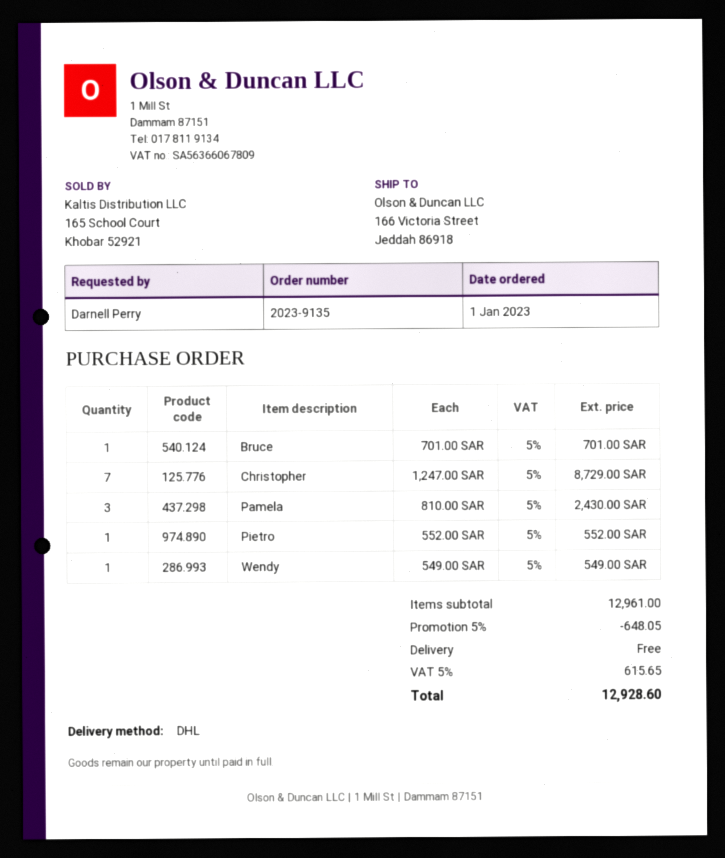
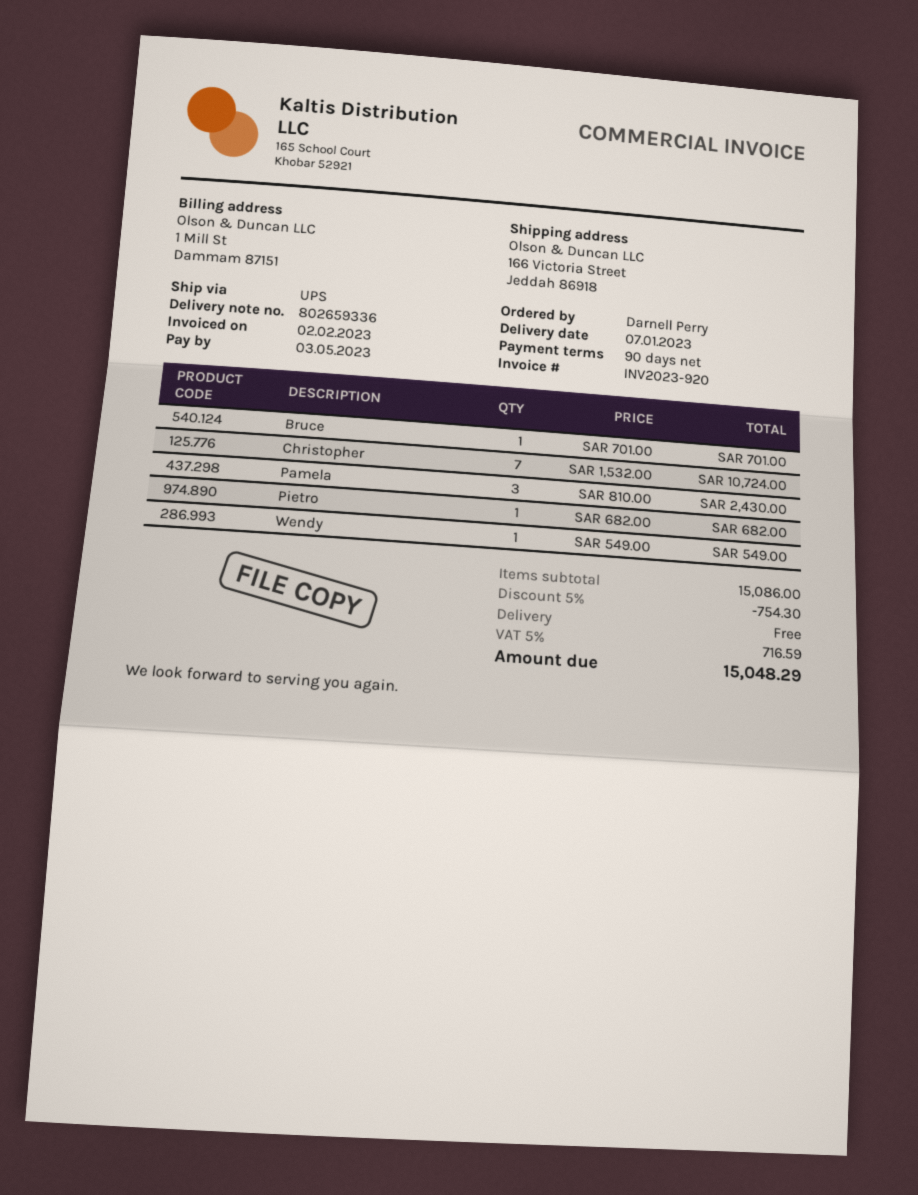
shipping method: DHL -> UPS
Christopher: 7 x 1247.00 = 8729.00 -> 7 x 1532.00 = 10724.00
Pietro: 1 x 552.00 = 552.00 -> 1 x 682.00 = 682.00
subtotal: 12961.00 -> 15086.00
discount: 5% = 648.05 -> 5% = 754.30
tax: 5% = 615.65 -> 5% = 716.59
total: 12928.60 -> 15048.29

